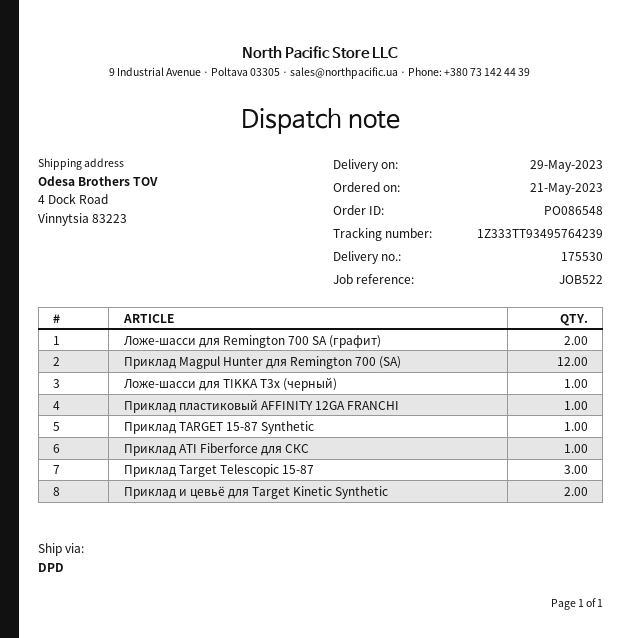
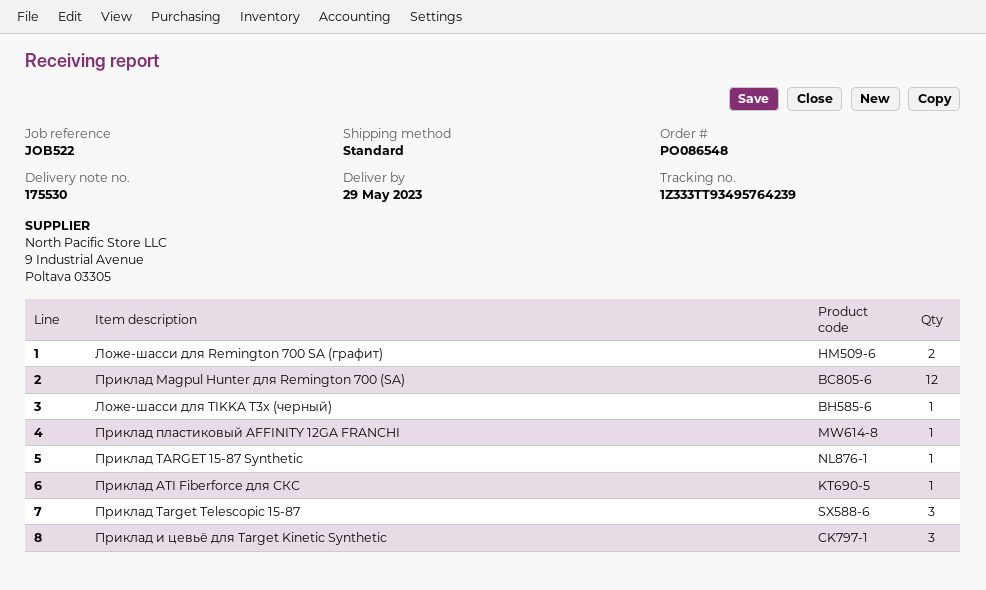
shipping method: DPD -> standard
Приклад и цевьё для Target Kinetic Synthetic: 2 -> 3

